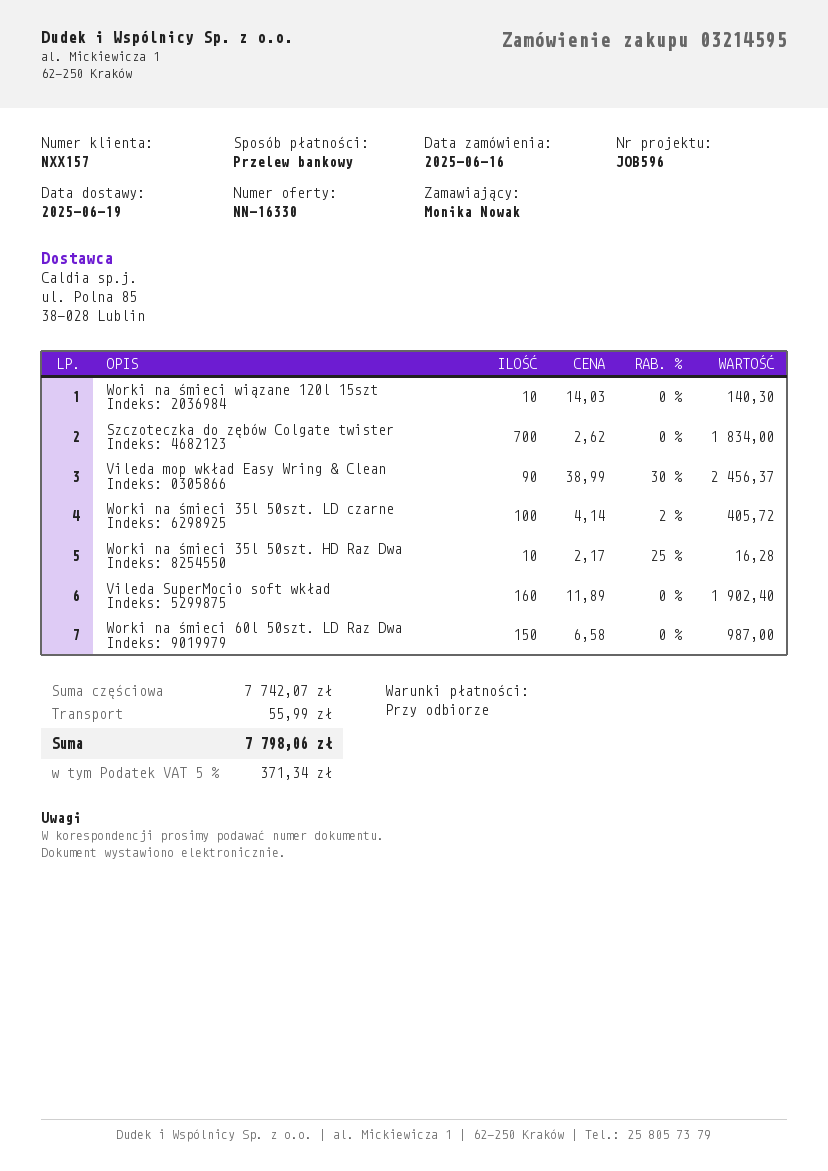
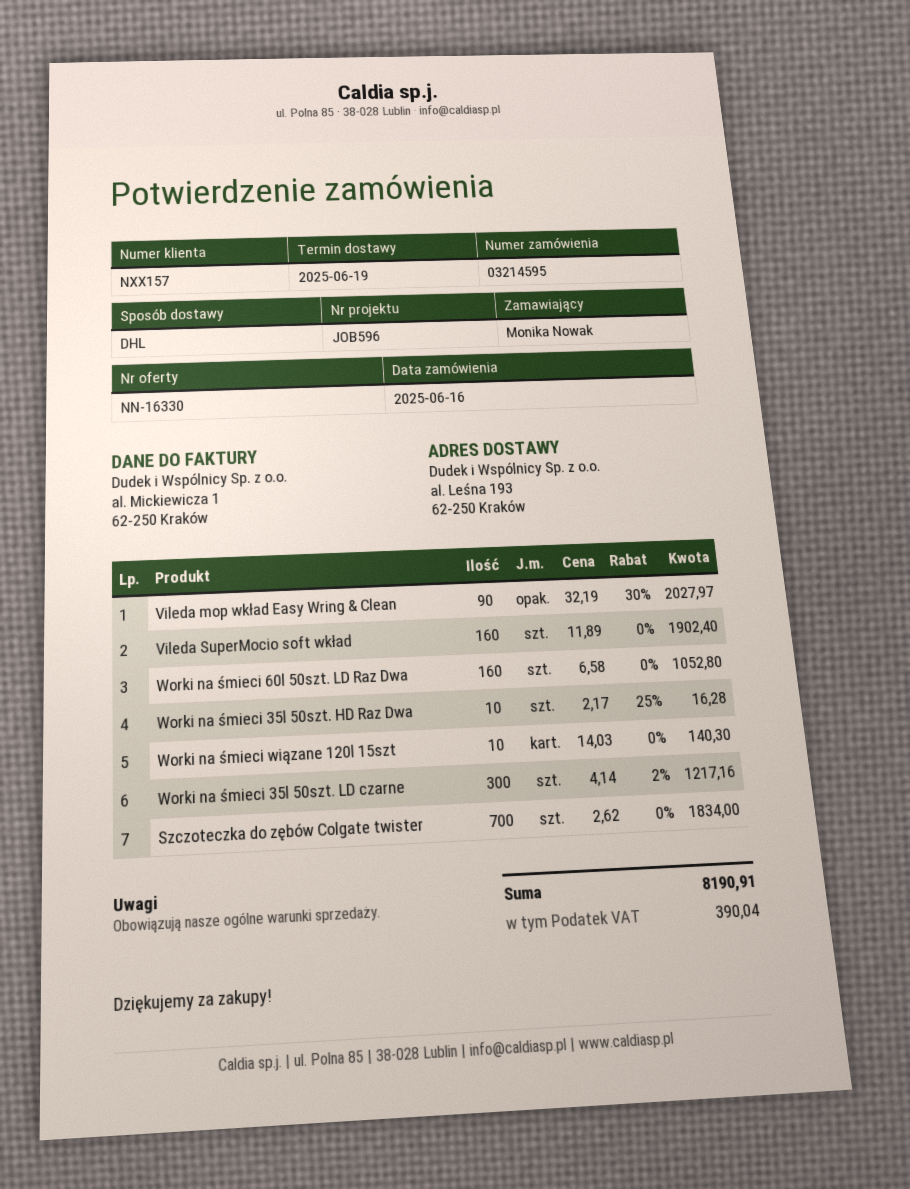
Vileda mop wkład Easy Wring & Clean: 90 x 38.99 - 30% = 2456.37 -> 90 x 32.19 - 30% = 2027.97
Worki na śmieci 35l 50szt. LD czarne: 100 x 4.14 - 2% = 405.72 -> 300 x 4.14 - 2% = 1217.16
Worki na śmieci 60l 50szt. LD Raz Dwa: 150 x 6.58 = 987.00 -> 160 x 6.58 = 1052.80
shipping: 55.99 -> none
tax: 371.34 -> 390.04
total: 7798.06 -> 8190.91

